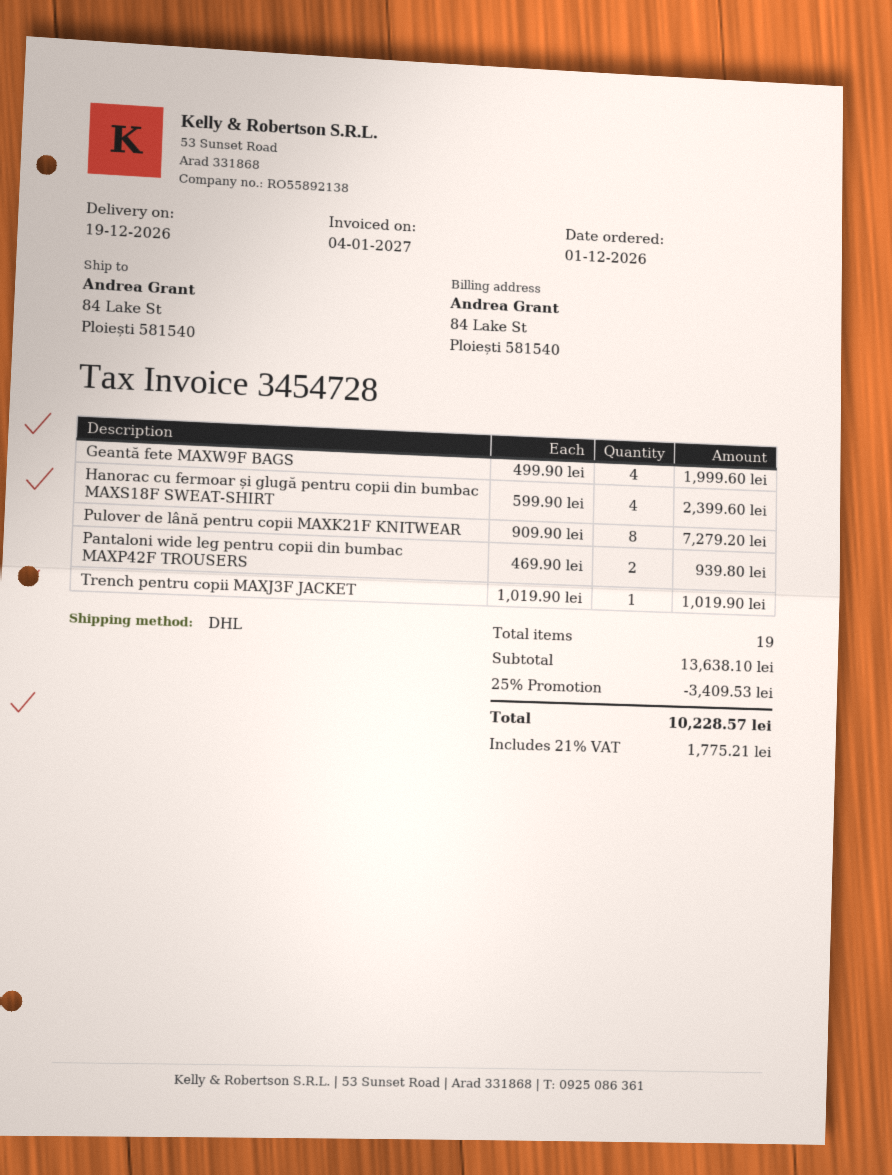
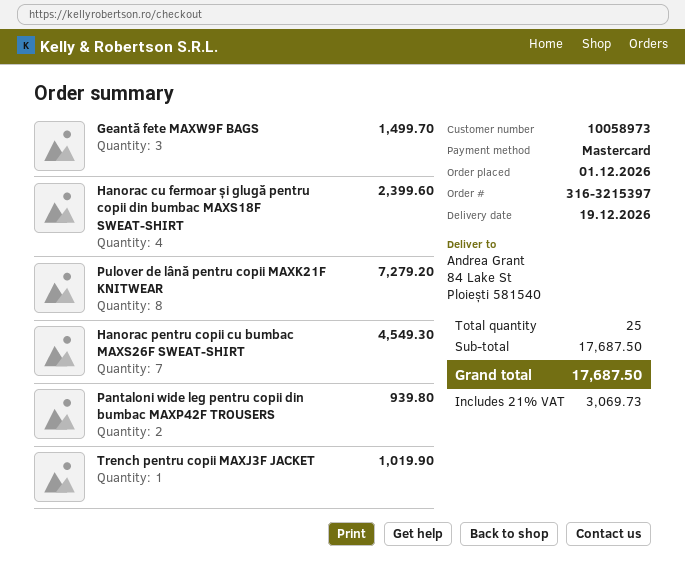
Geantă fete MAXW9F BAGS: 4 for 1999.60 -> 3 for 1499.70
Hanorac pentru copii cu bumbac MAXS26F SWEAT-SHIRT: none -> 7 for 4549.30
total quantity: 19 -> 25
subtotal: 13638.10 -> 17687.50
discount: 25% = 3409.53 -> none
tax: 21% = 1775.21 -> 21% = 3069.73
total: 10228.57 -> 17687.50

